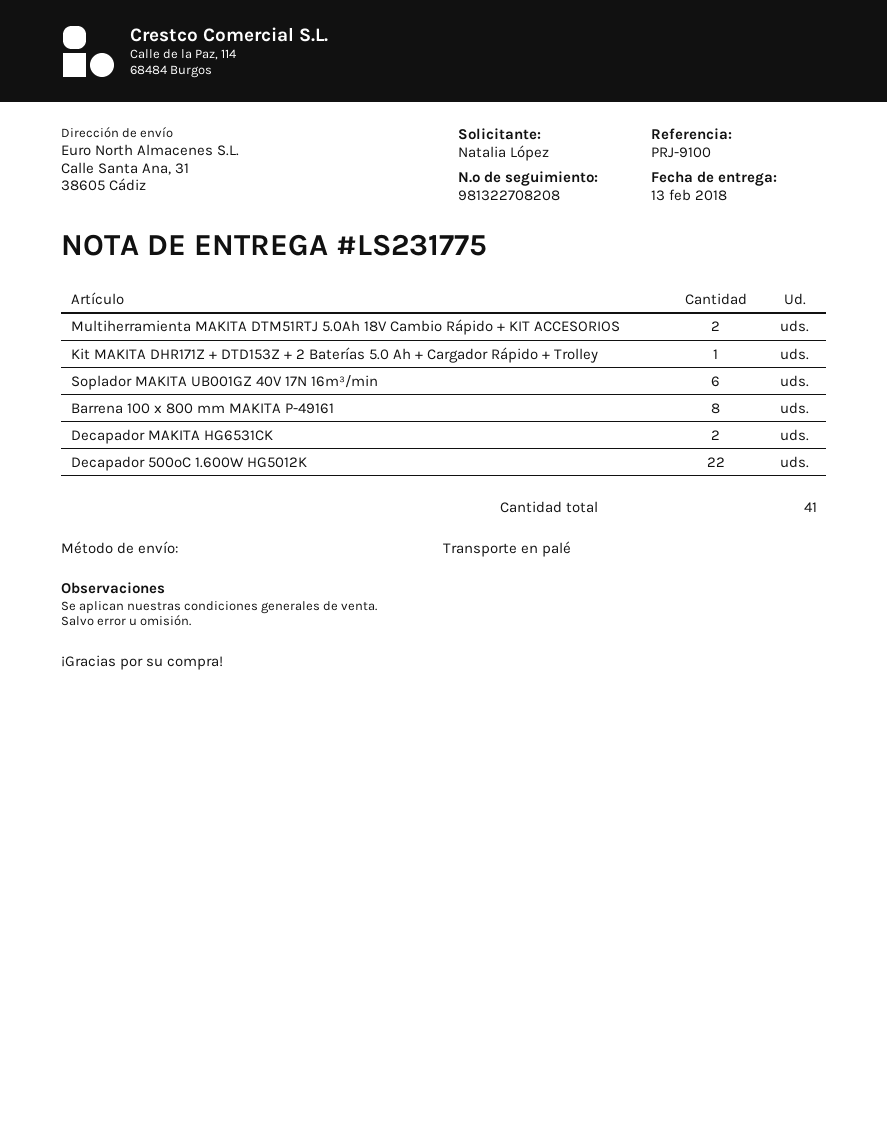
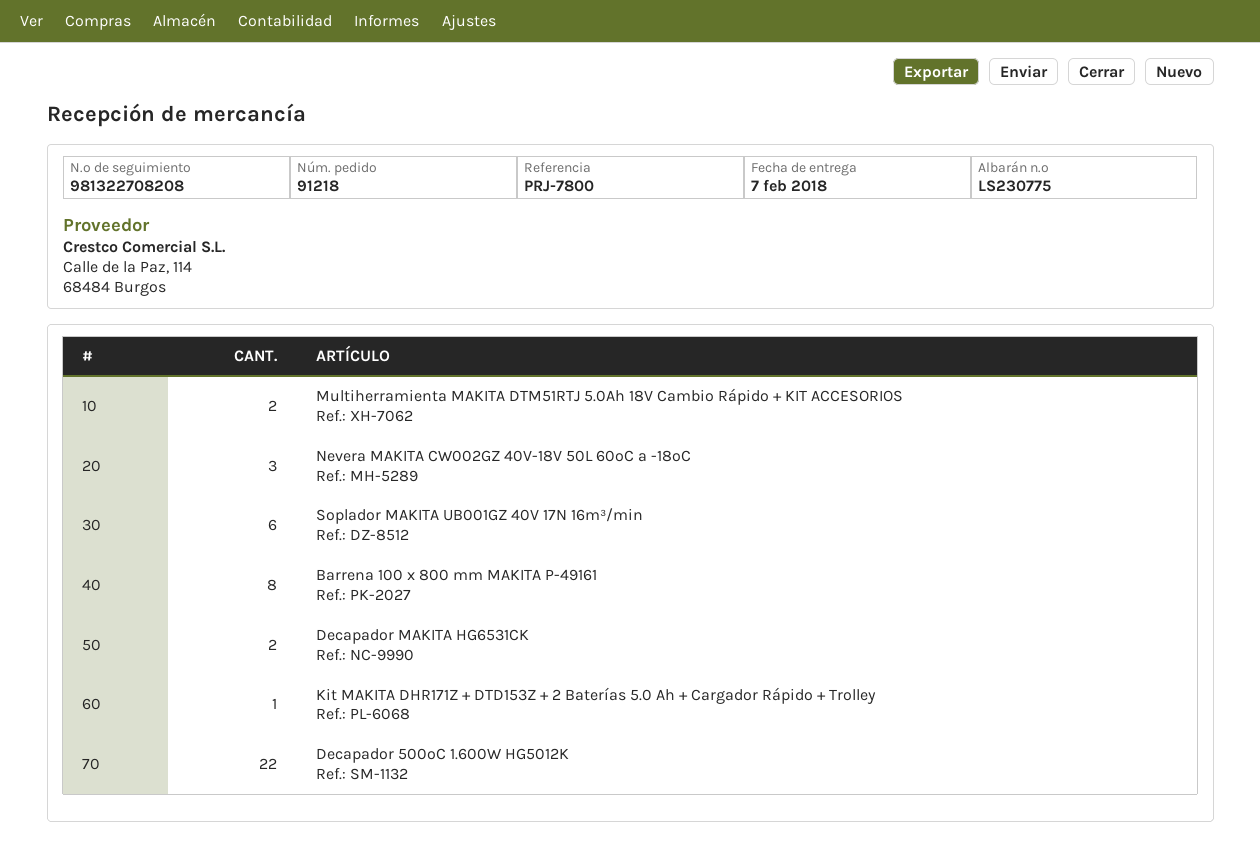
delivery note number: LS231775 -> LS230775
delivery date: 2018-02-13 -> 2018-02-07
reference: PRJ-9100 -> PRJ-7800
Nevera MAKITA CW002GZ 40V-18V 50L 60ºC a -18ºC: none -> 3

